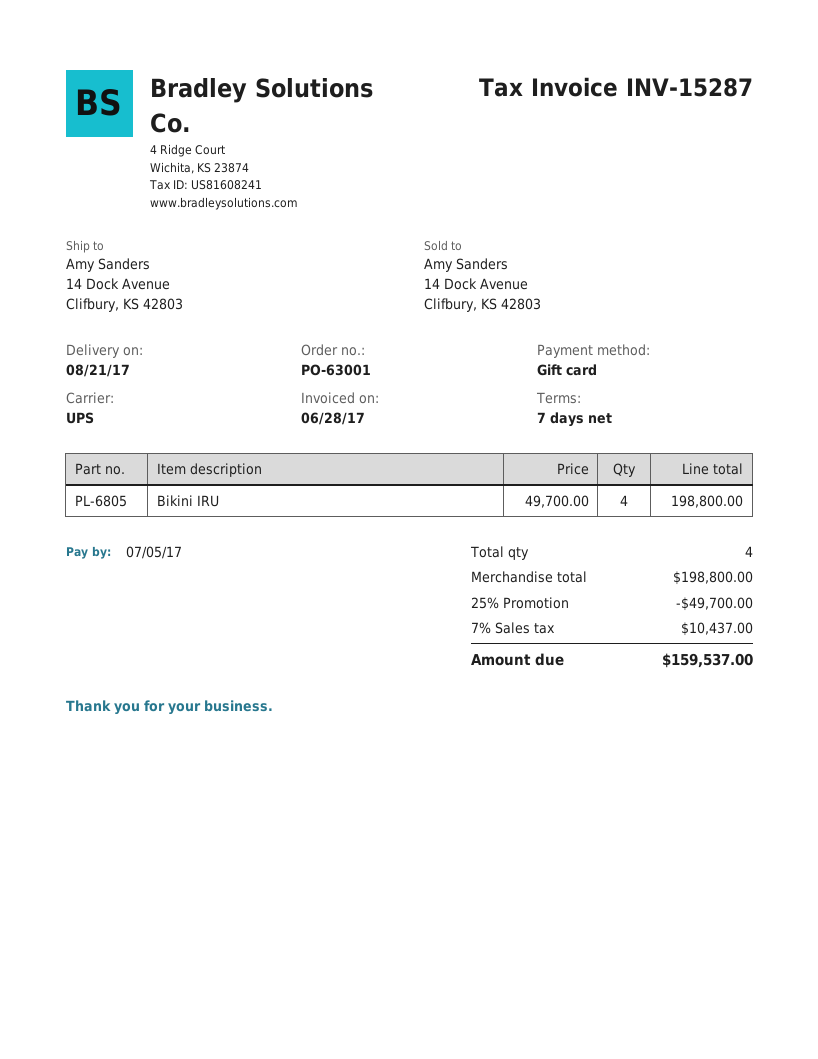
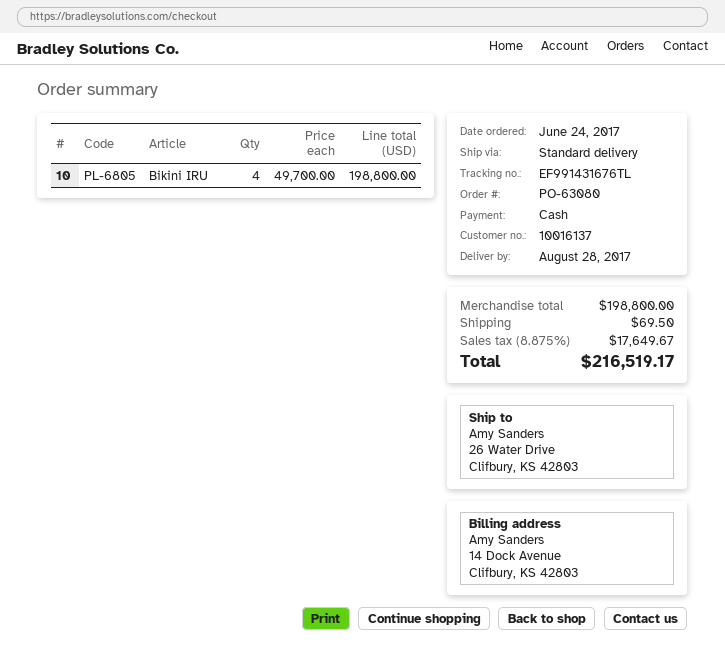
order number: PO-63001 -> PO-63080
delivery date: 2017-08-21 -> 2017-08-28
payment method: gift card -> cash
shipping method: UPS -> standard
ship to: 14 Dock Avenue, Clifbury, KS 42803 -> 26 Water Drive, Clifbury, KS 42803
discount: 25% = 49700.00 -> none
shipping: none -> 69.50
tax: 7% = 10437.00 -> 8.875% = 17649.67
total: 159537.00 -> 216519.17

